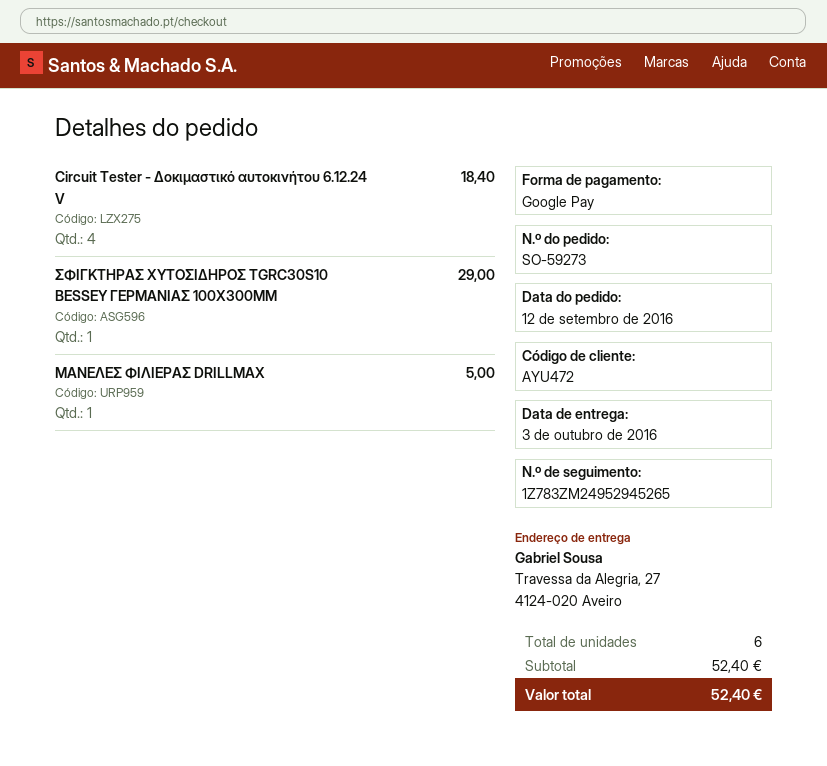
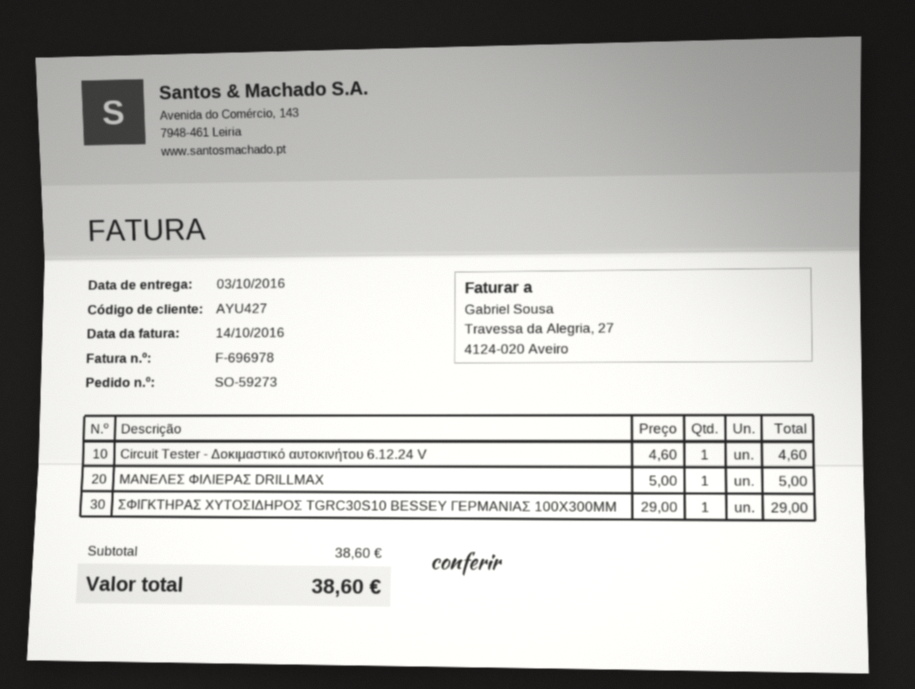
customer number: AYU472 -> AYU427
Circuit Tester - Δοκιμαστικό αυτοκινήτου 6.12.24 V: 4 for 18.40 -> 1 for 4.60
subtotal: 52.40 -> 38.60
total: 52.40 -> 38.60

